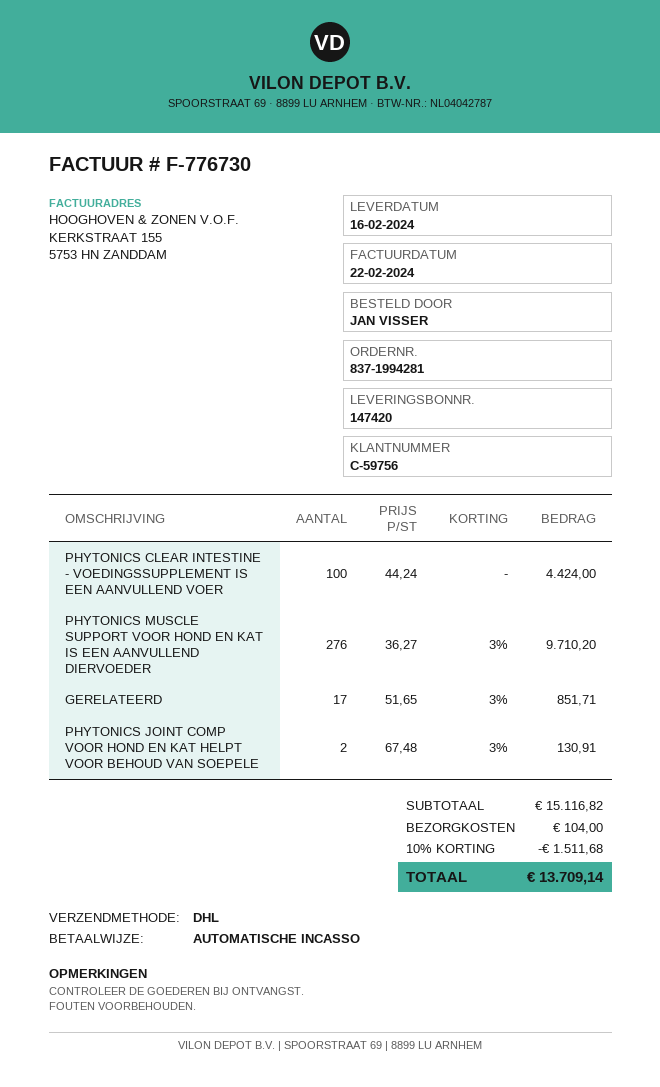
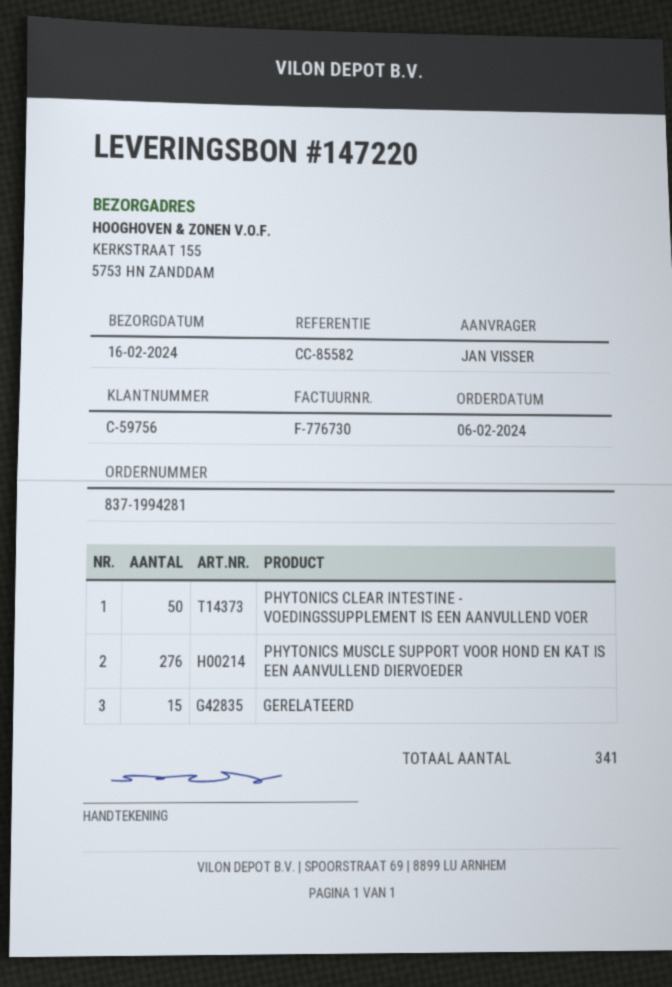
delivery note number: 147420 -> 147220
PHYTONICS CLEAR INTESTINE - VOEDINGSSUPPLEMENT IS EEN AANVULLEND VOER: 100 -> 50
GERELATEERD: 17 -> 15
PHYTONICS JOINT COMP VOOR HOND EN KAT HELPT VOOR BEHOUD VAN SOEPELE: 2 -> none

